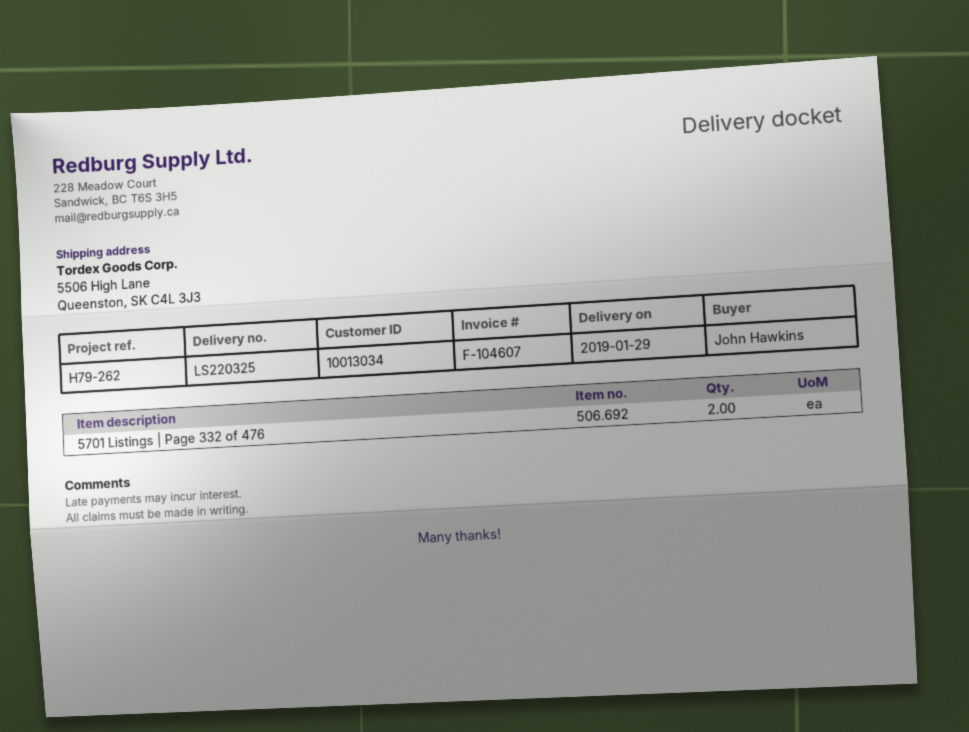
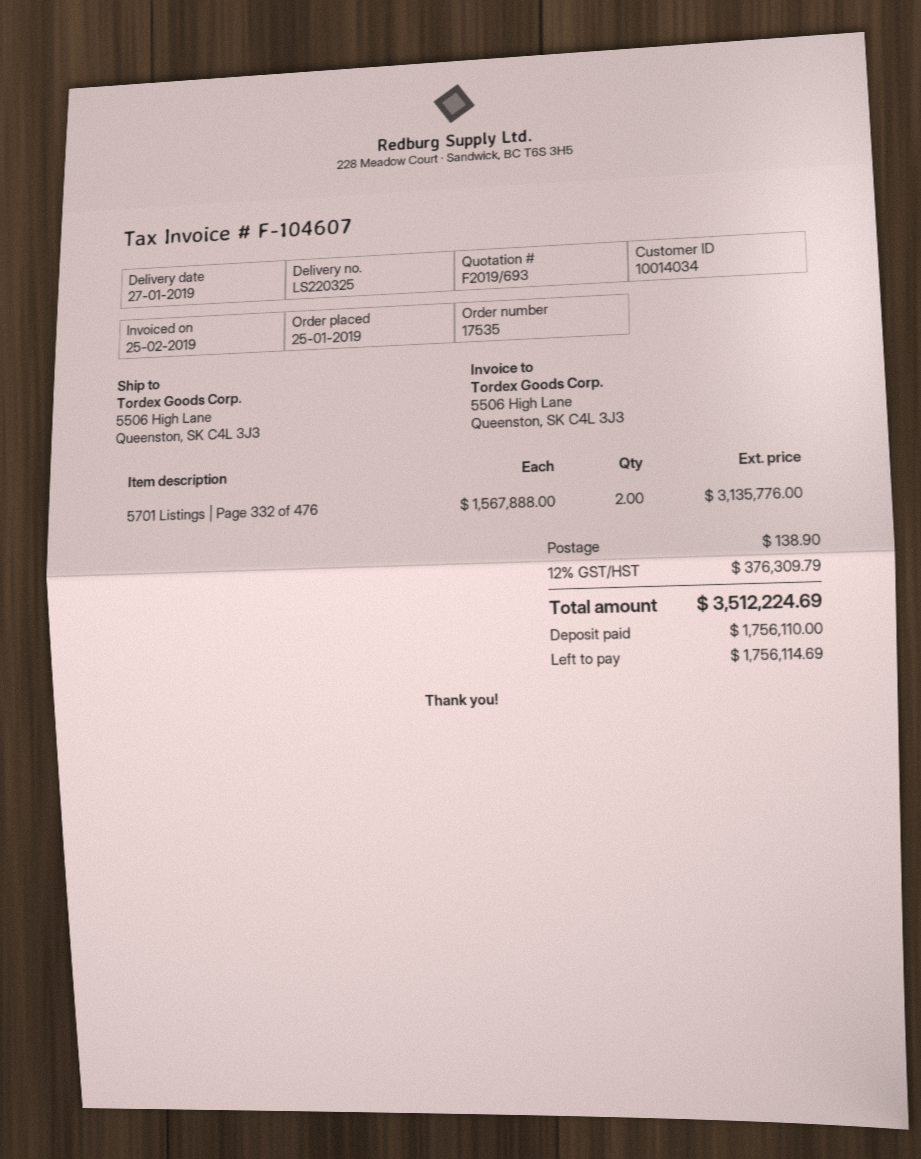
delivery date: 2019-01-29 -> 2019-01-27
customer number: 10013034 -> 10014034

